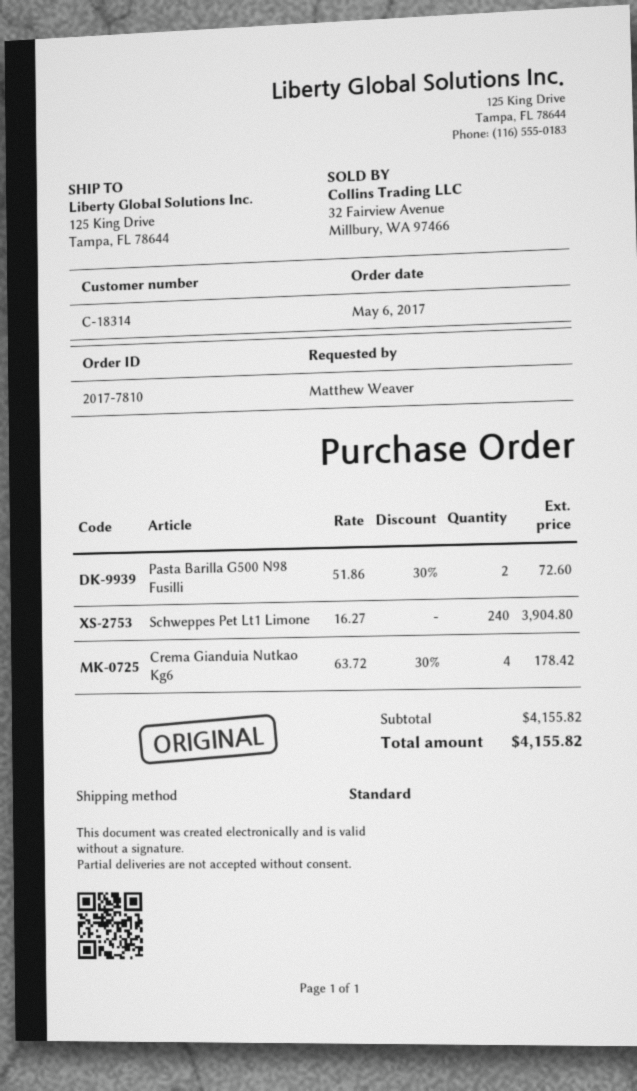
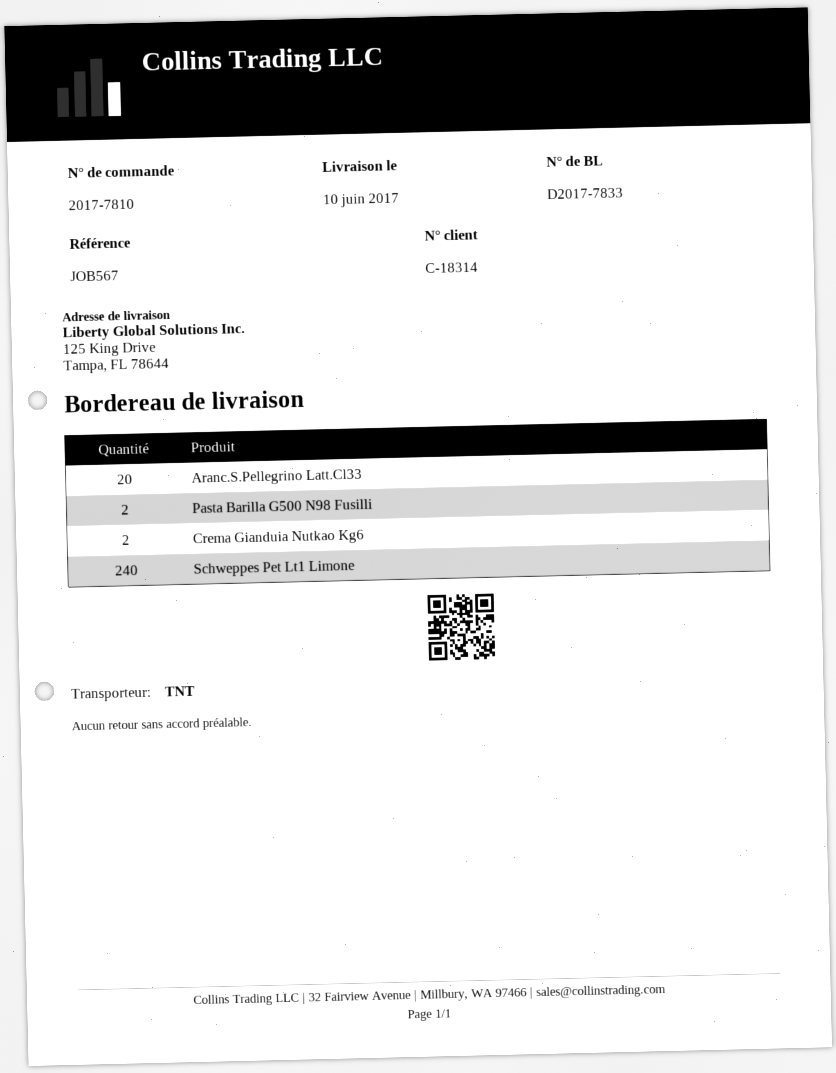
shipping method: standard -> TNT
Crema Gianduia Nutkao Kg6: 4 -> 2
Aranc.S.Pellegrino Latt.Cl33: none -> 20

